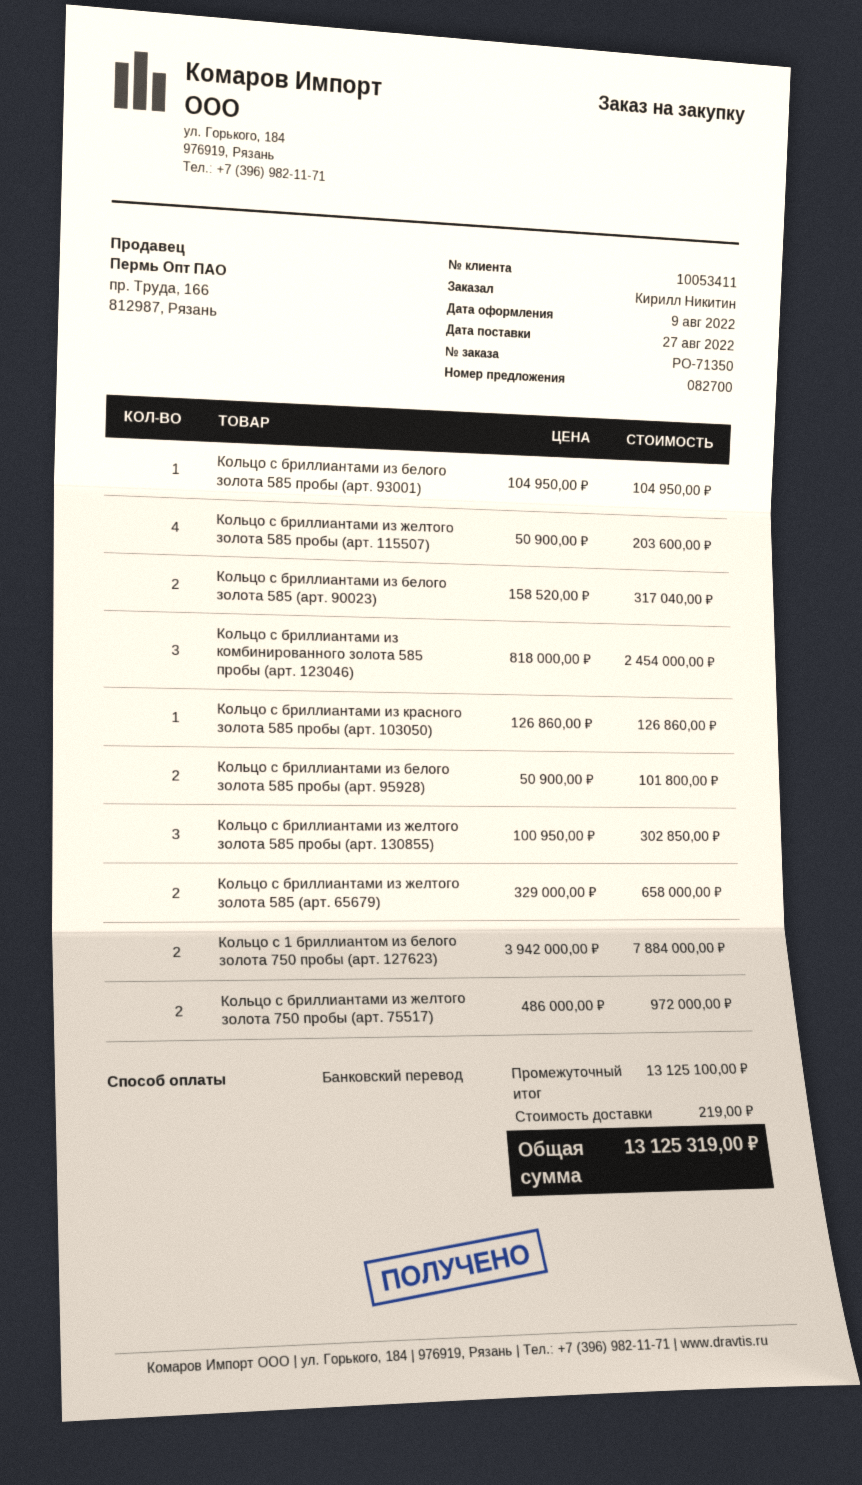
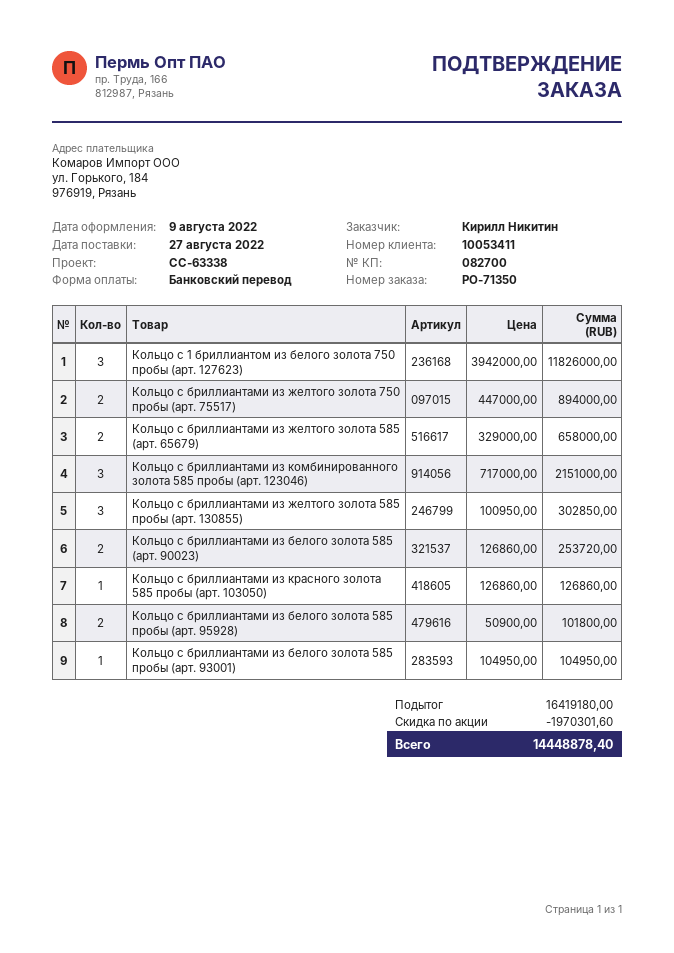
Кольцо с бриллиантами из желтого золота 585 пробы (арт. 115507): 4 x 50900.00 = 203600.00 -> none
Кольцо с бриллиантами из белого золота 585 (арт. 90023): 2 x 158520.00 = 317040.00 -> 2 x 126860.00 = 253720.00
Кольцо с бриллиантами из комбинированного золота 585 пробы (арт. 123046): 3 x 818000.00 = 2454000.00 -> 3 x 717000.00 = 2151000.00
Кольцо с 1 бриллиантом из белого золота 750 пробы (арт. 127623): 2 x 3942000.00 = 7884000.00 -> 3 x 3942000.00 = 11826000.00
Кольцо с бриллиантами из желтого золота 750 пробы (арт. 75517): 2 x 486000.00 = 972000.00 -> 2 x 447000.00 = 894000.00
subtotal: 13125100.00 -> 16419180.00
discount: none -> 1970301.60
shipping: 219.00 -> none
total: 13125319.00 -> 14448878.40

